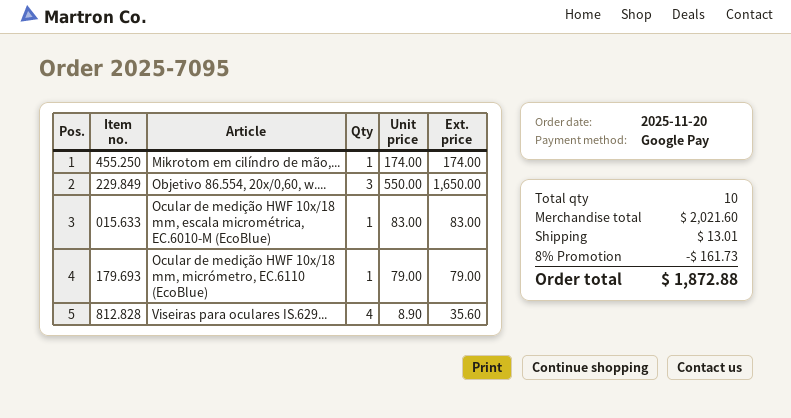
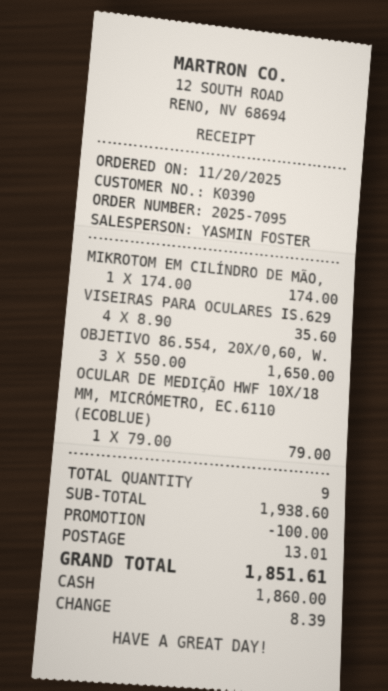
payment method: Google Pay -> cash
Ocular de medição HWF 10x/18 mm, escala micrométrica, EC.6010-M (EcoBlue): 1 x 83.00 = 83.00 -> none
total quantity: 10 -> 9
subtotal: 2021.60 -> 1938.60
discount: 161.73 -> 100.00
total: 1872.88 -> 1851.61

